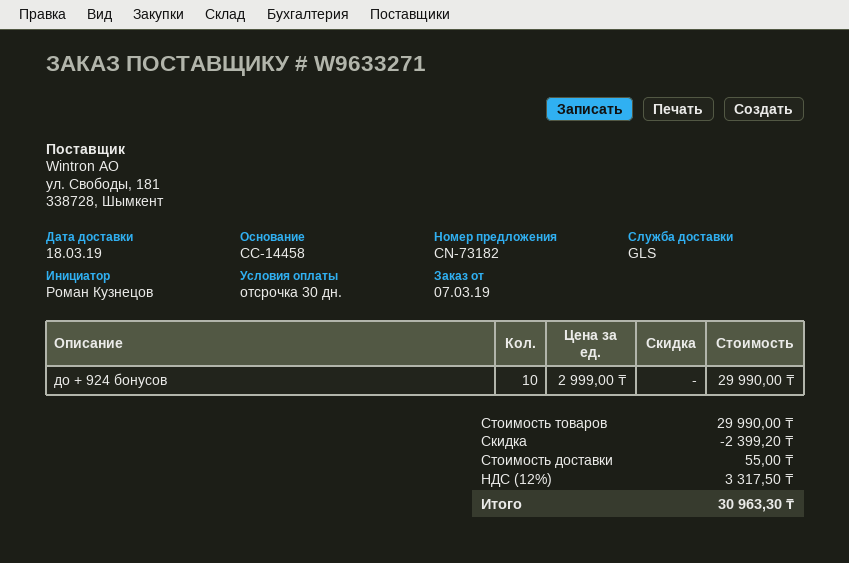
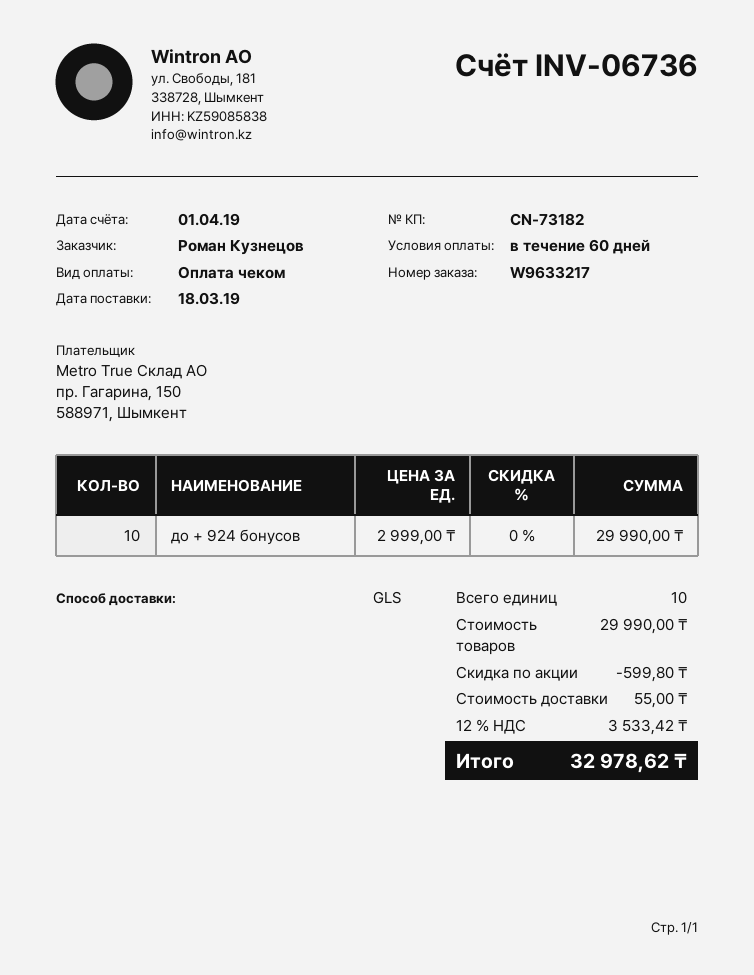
order number: W9633271 -> W9633217
payment terms: 30 days -> 60 days
discount: 2399.20 -> 599.80
tax: 12% = 3317.50 -> 12% = 3533.42
total: 30963.30 -> 32978.62

